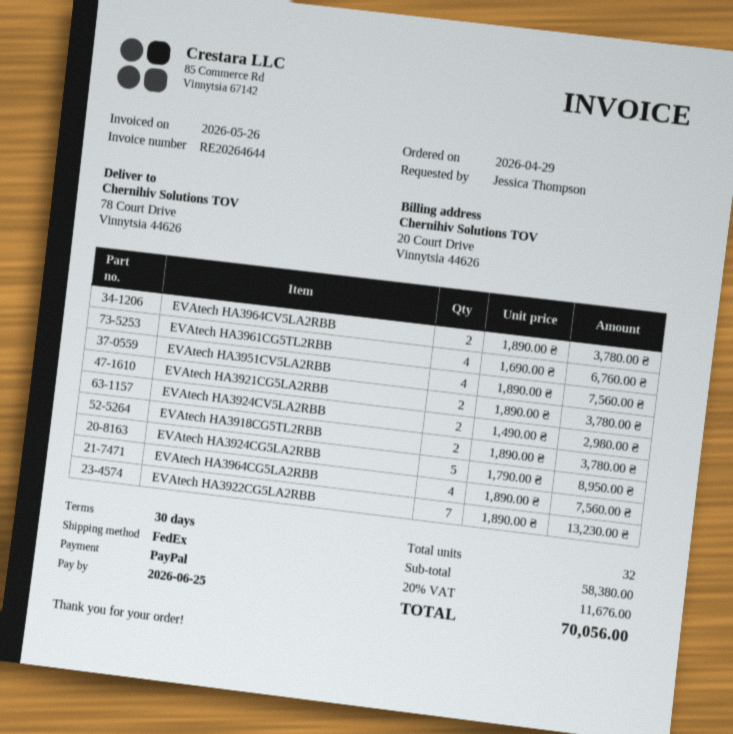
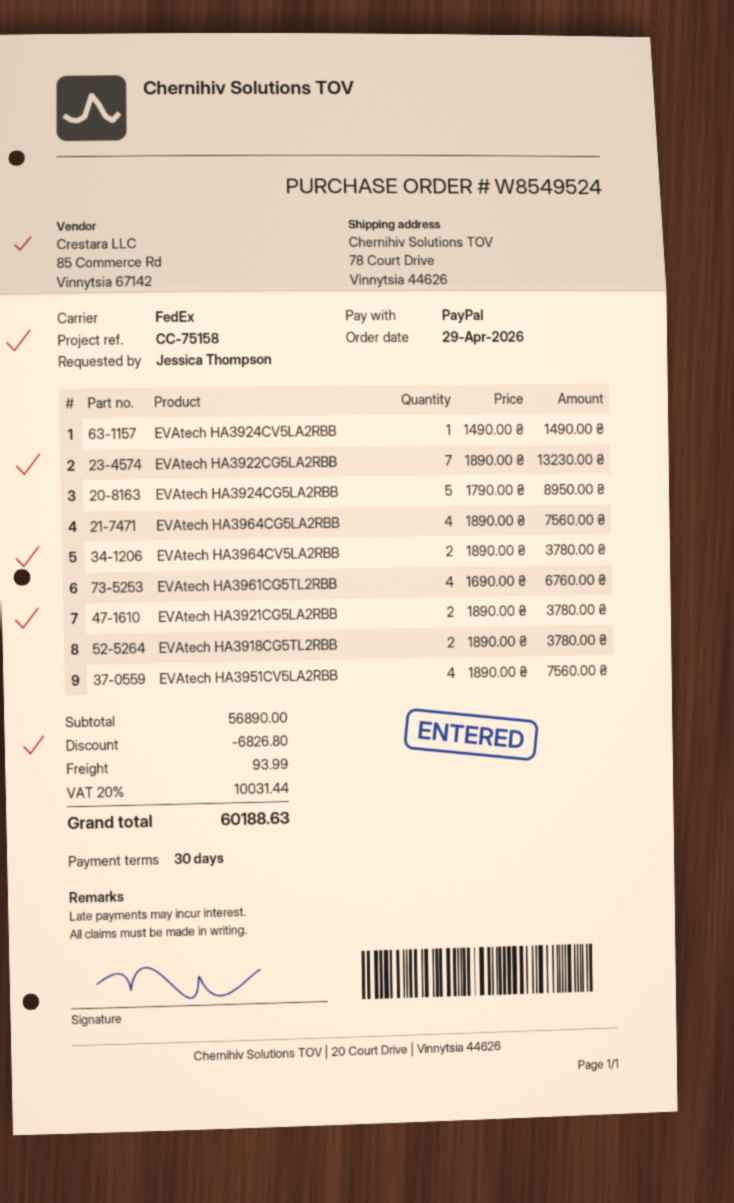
EVAtech HA3924CV5LA2RBB: 2 x 1490.00 = 2980.00 -> 1 x 1490.00 = 1490.00
subtotal: 58380.00 -> 56890.00
discount: none -> 6826.80
shipping: none -> 93.99
tax: 20% = 11676.00 -> 20% = 10031.44
total: 70056.00 -> 60188.63

